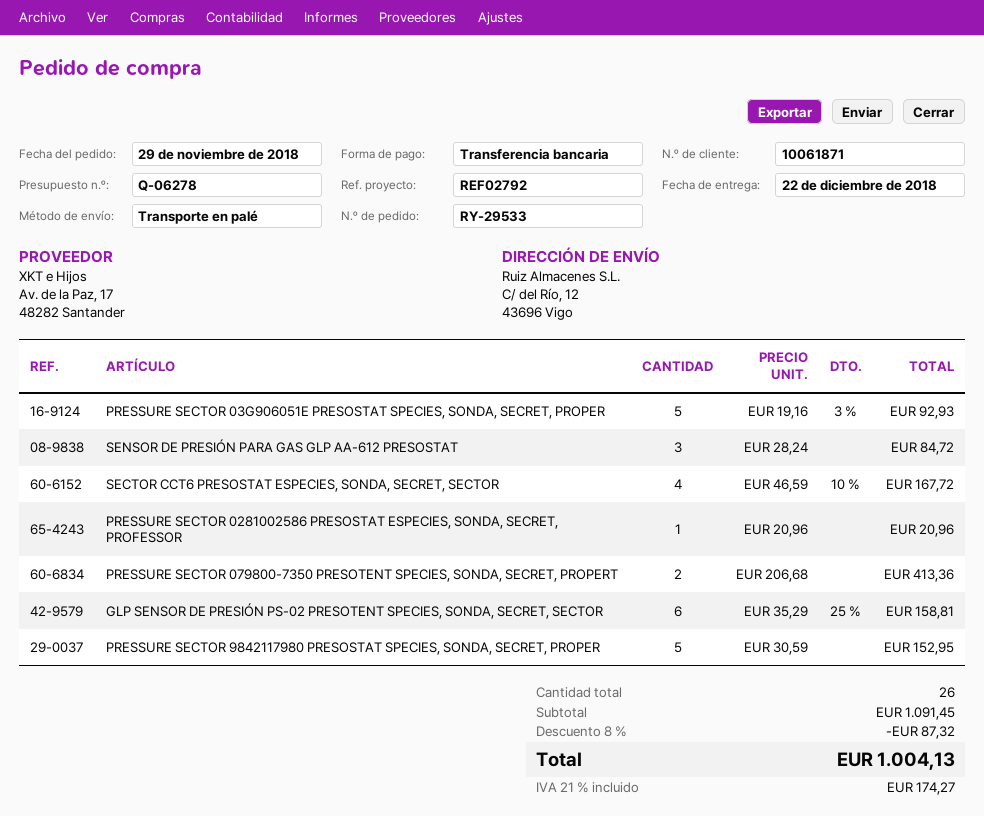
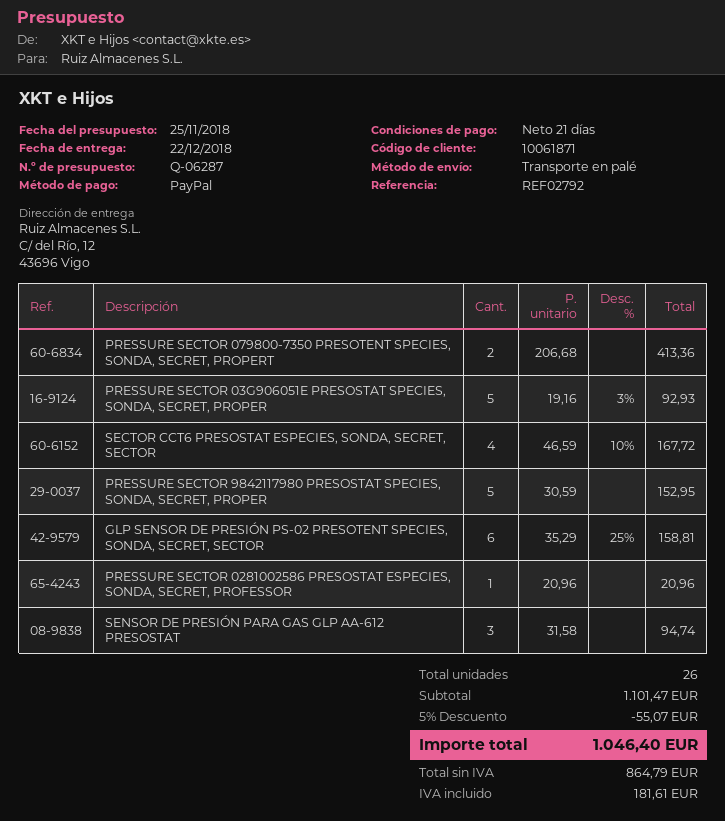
quote number: Q-06278 -> Q-06287
payment method: bank transfer -> PayPal
SENSOR DE PRESIÓN PARA GAS GLP AA-612 PRESOSTAT: 3 x 28.24 = 84.72 -> 3 x 31.58 = 94.74
subtotal: 1091.45 -> 1101.47
discount: 8% = 87.32 -> 5% = 55.07
tax: 174.27 -> 181.61
total: 1004.13 -> 1046.40

